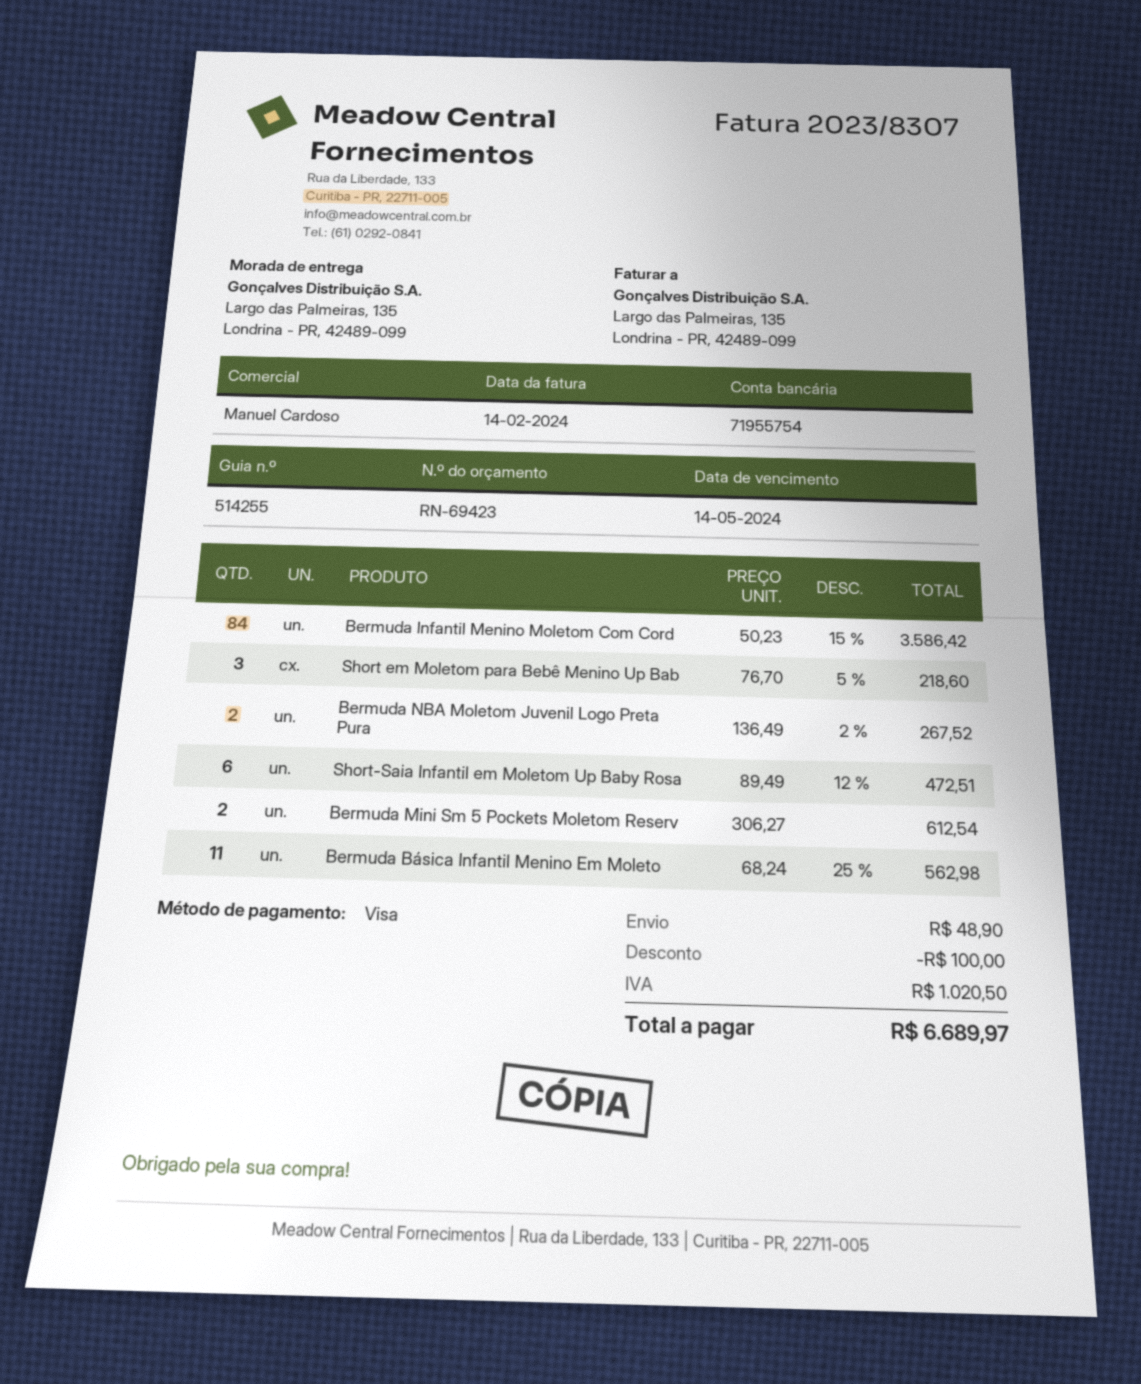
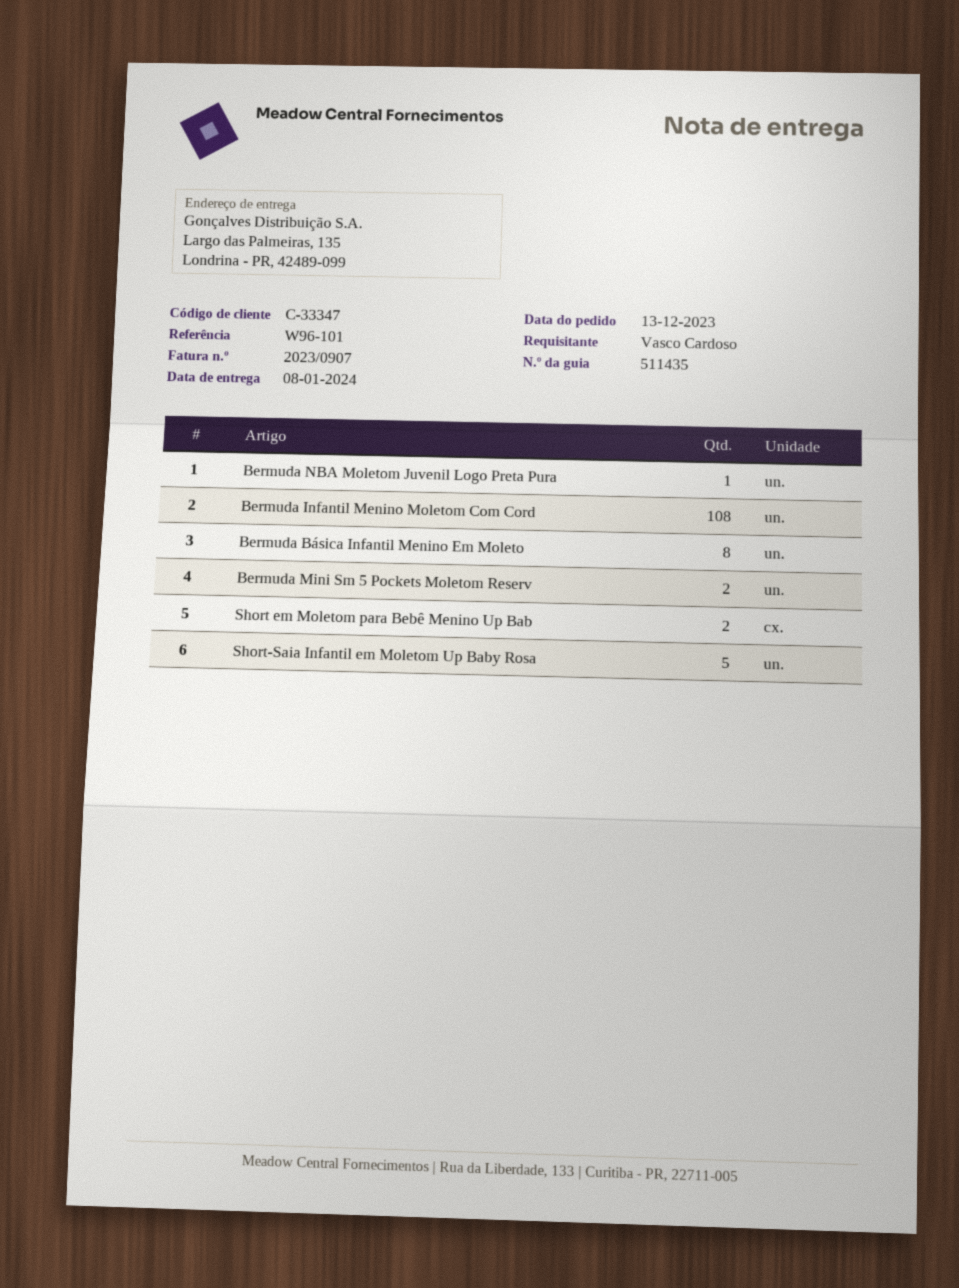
delivery note number: 514255 -> 511435
invoice number: 2023/8307 -> 2023/0907
Bermuda Infantil Menino Moletom Com Cord: 84 -> 108
Short em Moletom para Bebê Menino Up Bab: 3 -> 2
Bermuda NBA Moletom Juvenil Logo Preta Pura: 2 -> 1
Short-Saia Infantil em Moletom Up Baby Rosa: 6 -> 5
Bermuda Básica Infantil Menino Em Moleto: 11 -> 8

